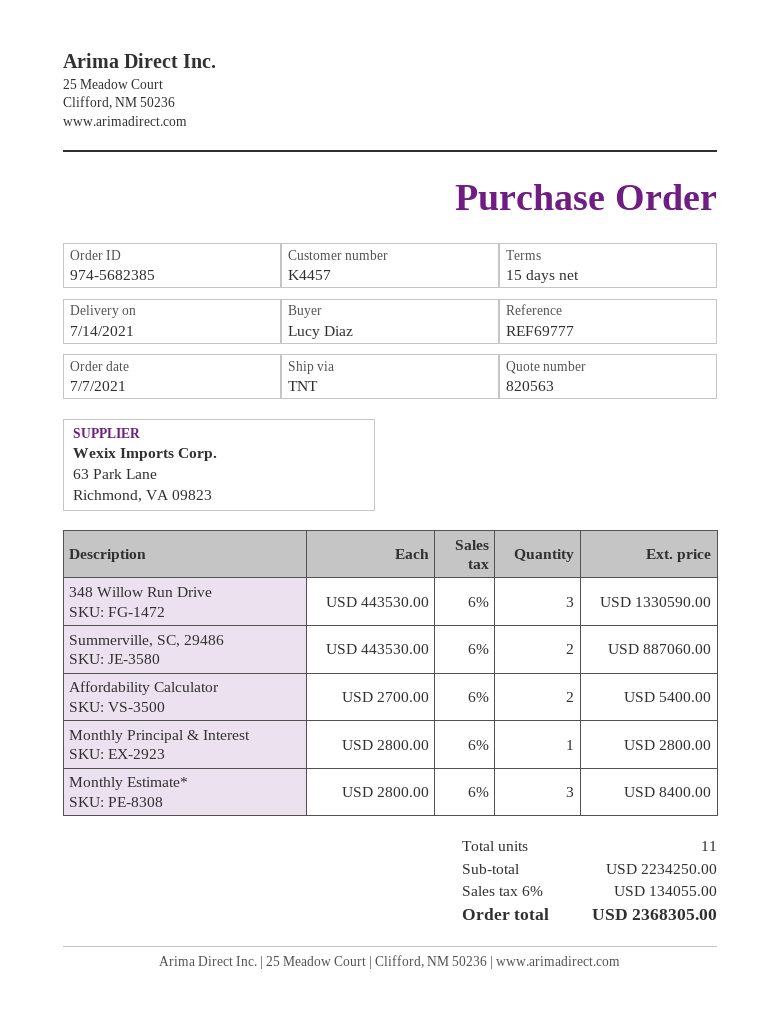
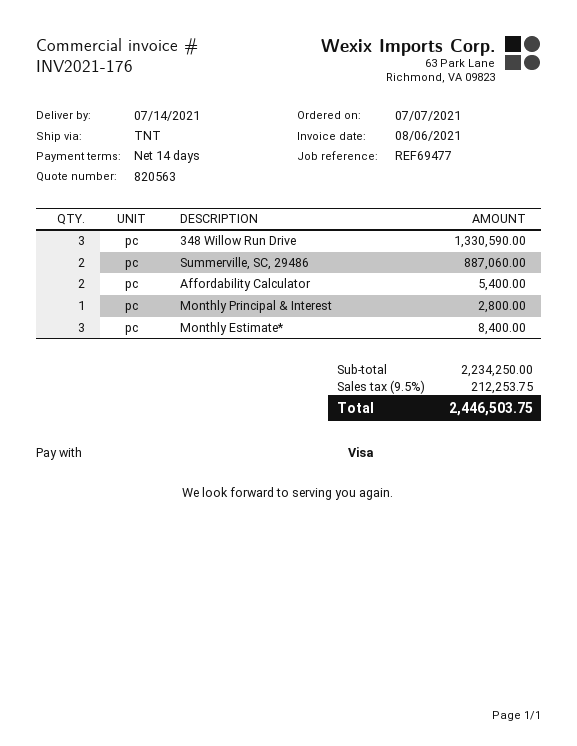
payment terms: 15 days -> 14 days
reference: REF69777 -> REF69477
tax: 6% = 134055.00 -> 9.5% = 212253.75
total: 2368305.00 -> 2446503.75

